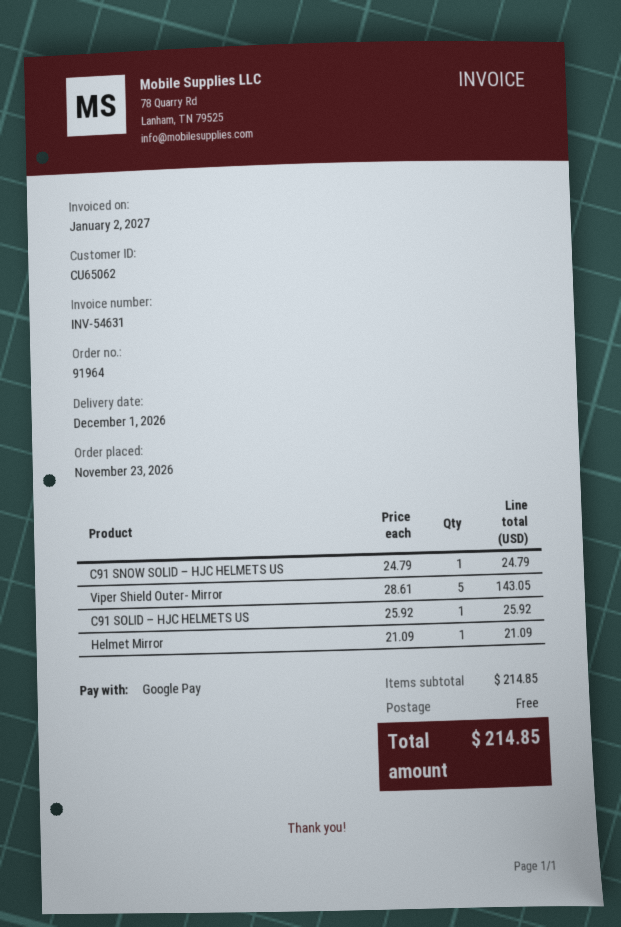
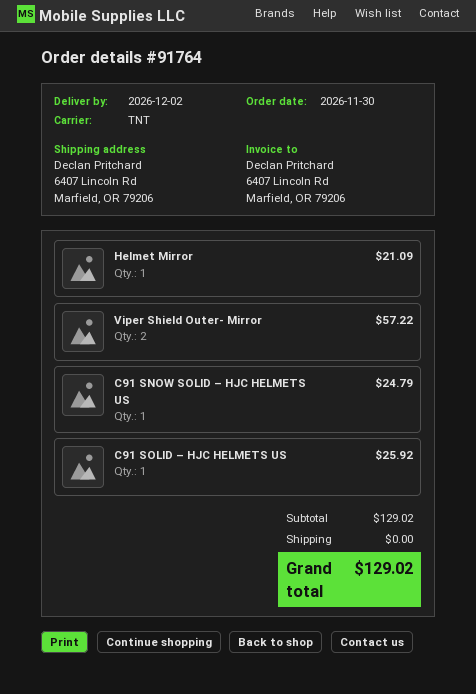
order number: 91964 -> 91764
order date: 2026-11-23 -> 2026-11-30
delivery date: 2026-12-01 -> 2026-12-02
Viper Shield Outer- Mirror: 5 for 143.05 -> 2 for 57.22
subtotal: 214.85 -> 129.02
total: 214.85 -> 129.02

